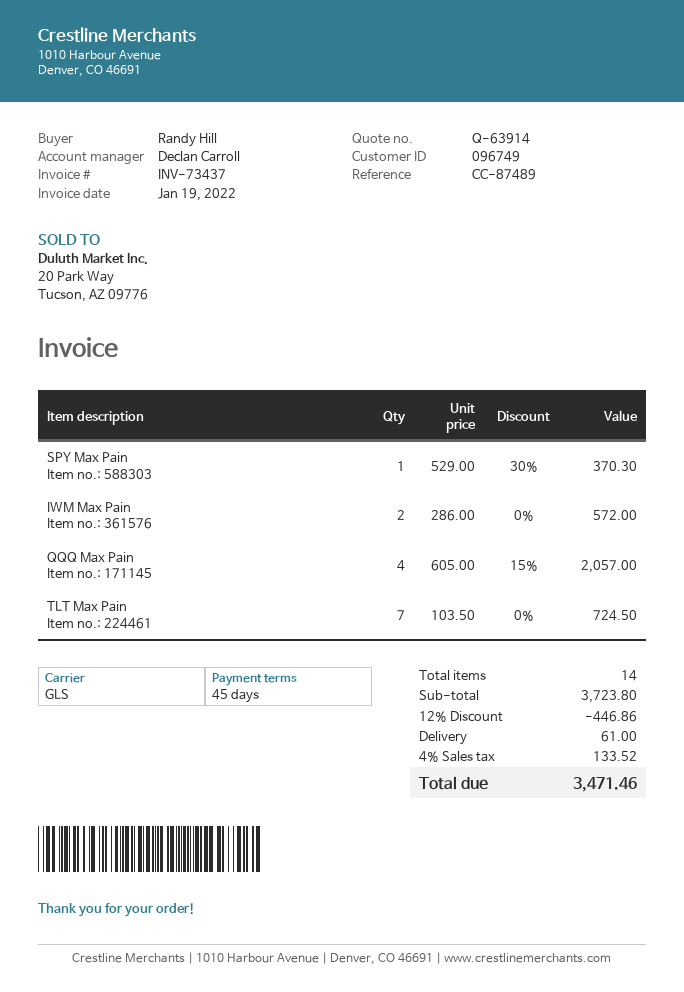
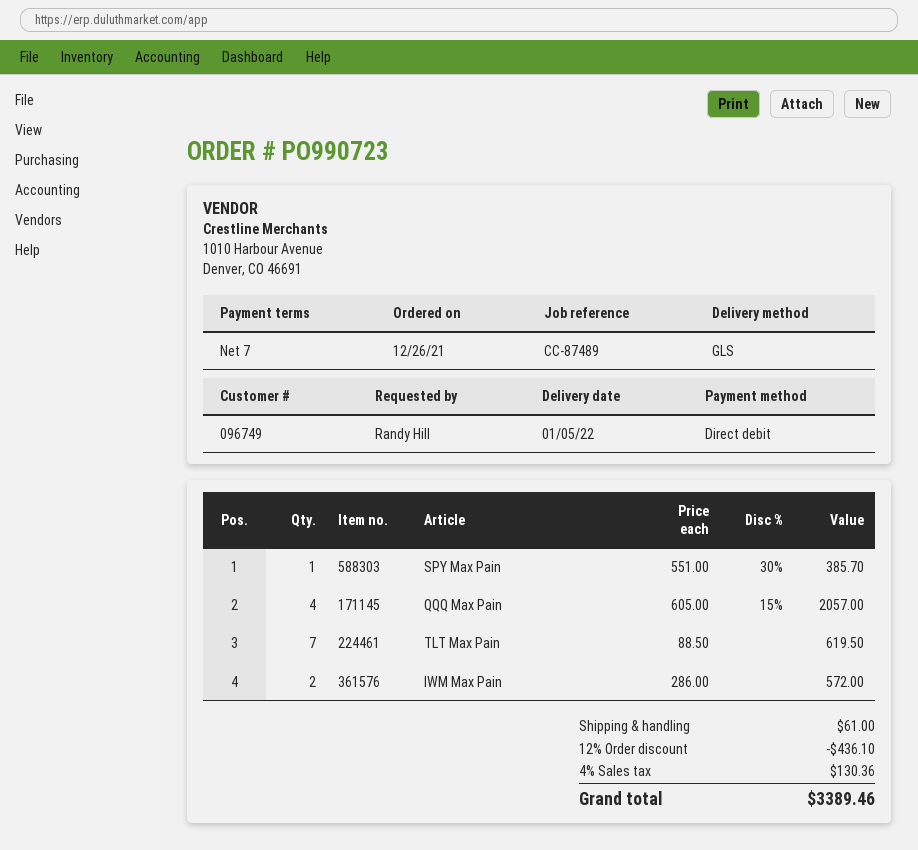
payment terms: 45 days -> 7 days
SPY Max Pain: 1 x 529.00 - 30% = 370.30 -> 1 x 551.00 - 30% = 385.70
TLT Max Pain: 7 x 103.50 = 724.50 -> 7 x 88.50 = 619.50
discount: 12% = 446.86 -> 12% = 436.10
tax: 4% = 133.52 -> 4% = 130.36
total: 3471.46 -> 3389.46

